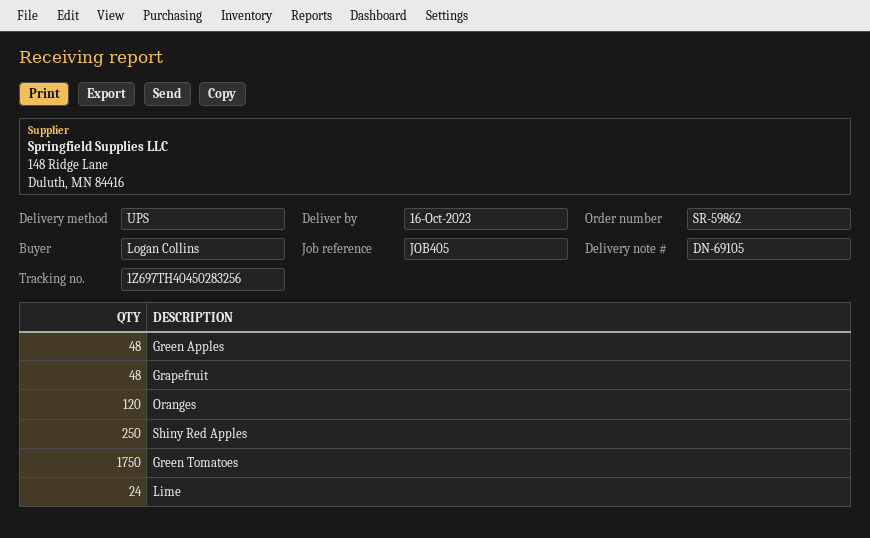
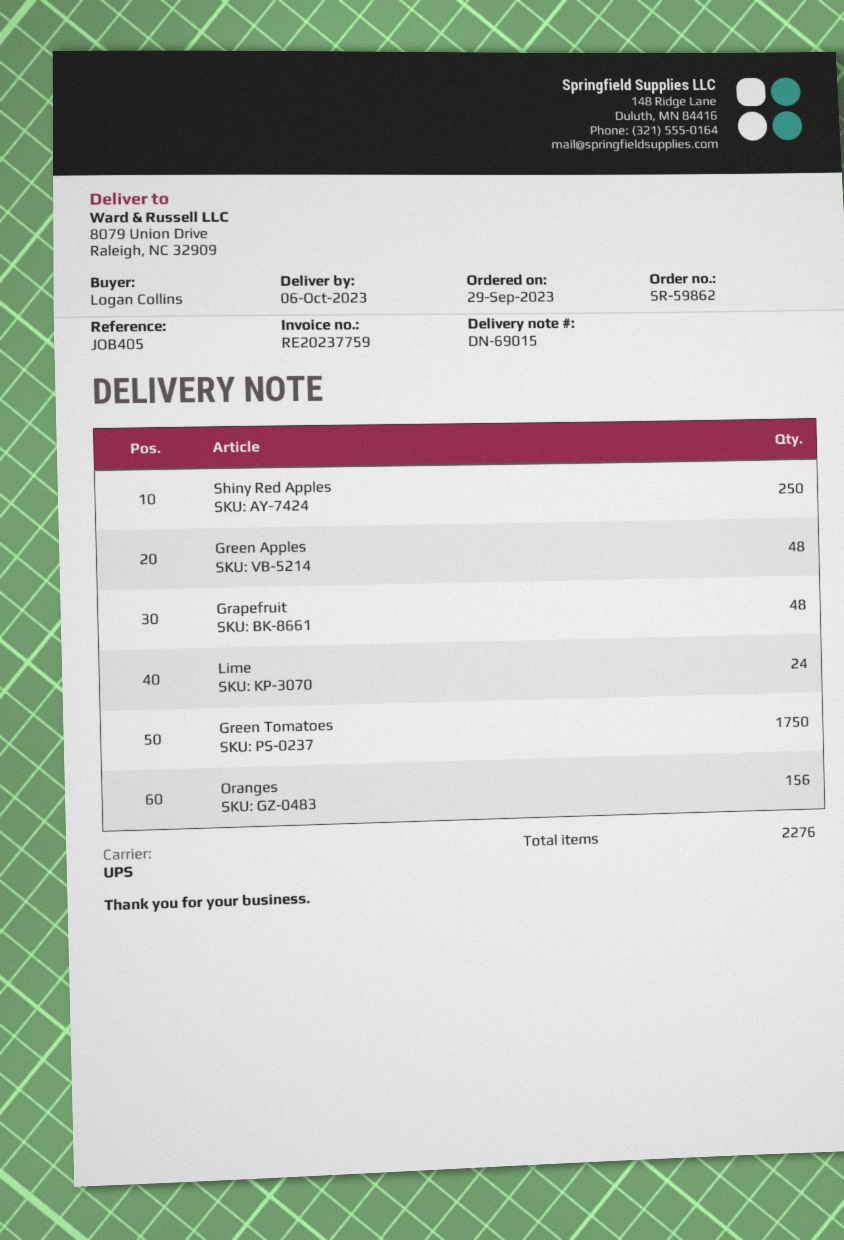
delivery note number: DN-69105 -> DN-69015
delivery date: 2023-10-16 -> 2023-10-06
Oranges: 120 -> 156

